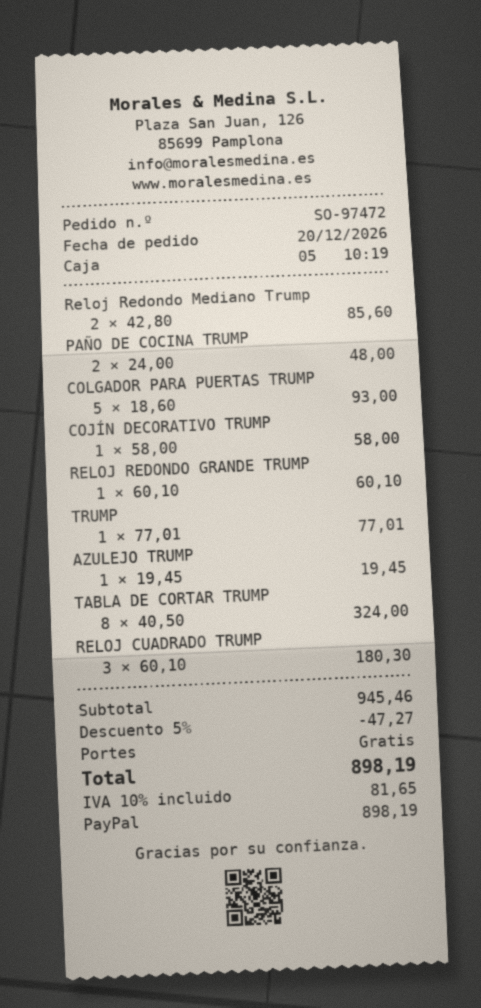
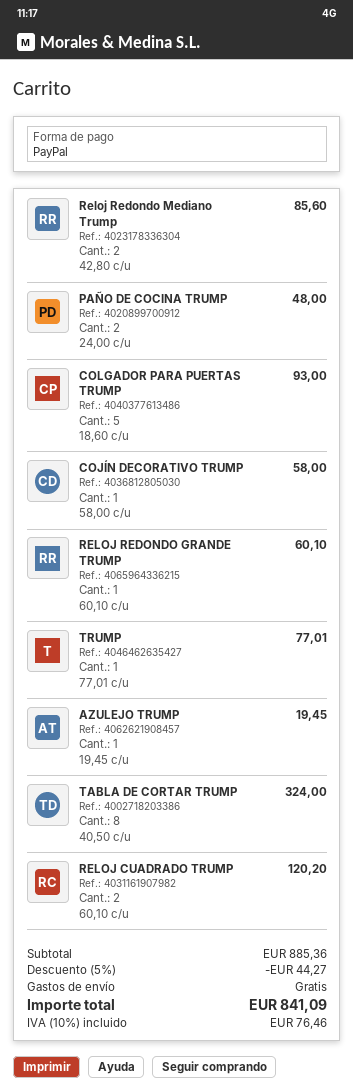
RELOJ CUADRADO TRUMP: 3 x 60.10 = 180.30 -> 2 x 60.10 = 120.20
subtotal: 945.46 -> 885.36
discount: 5% = 47.27 -> 5% = 44.27
tax: 10% = 81.65 -> 10% = 76.46
total: 898.19 -> 841.09

